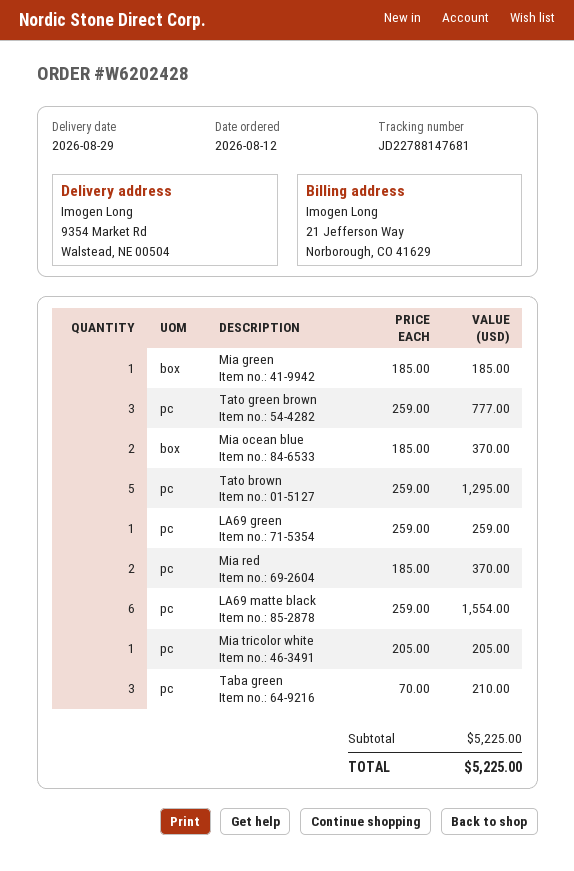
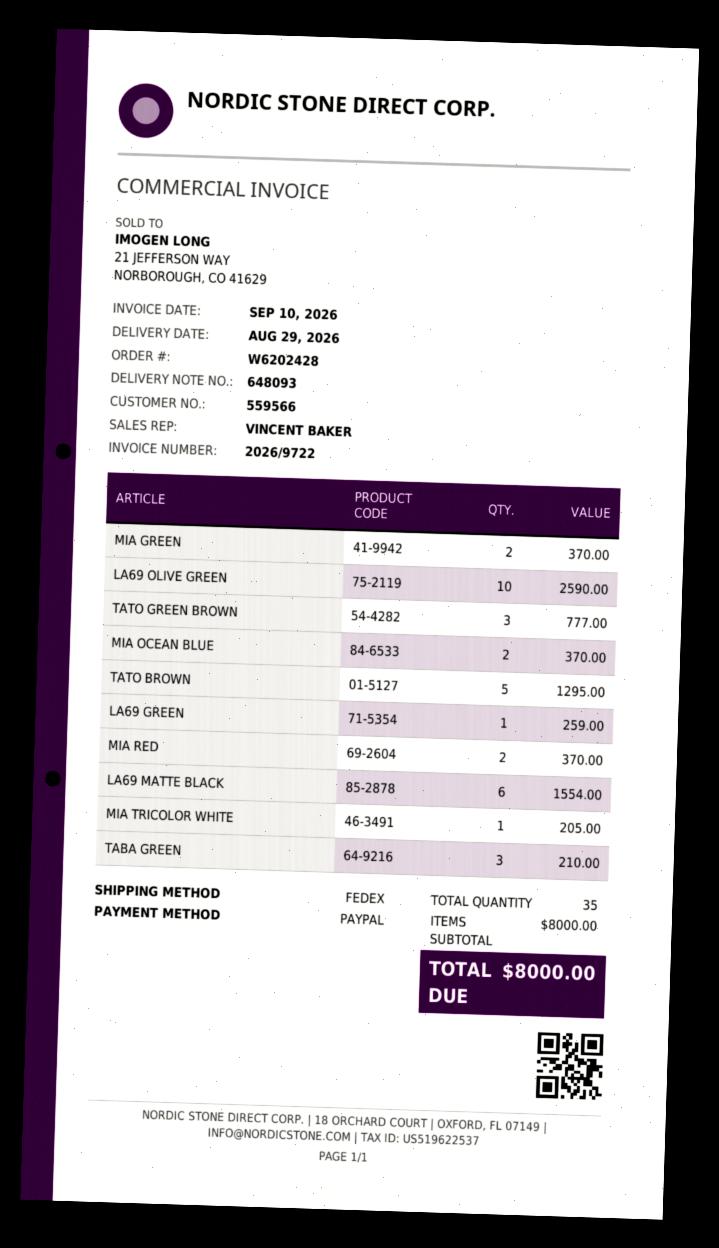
Mia green: 1 for 185.00 -> 2 for 370.00
LA69 OLIVE GREEN: none -> 10 for 2590.00
subtotal: 5225.00 -> 8000.00
total: 5225.00 -> 8000.00

